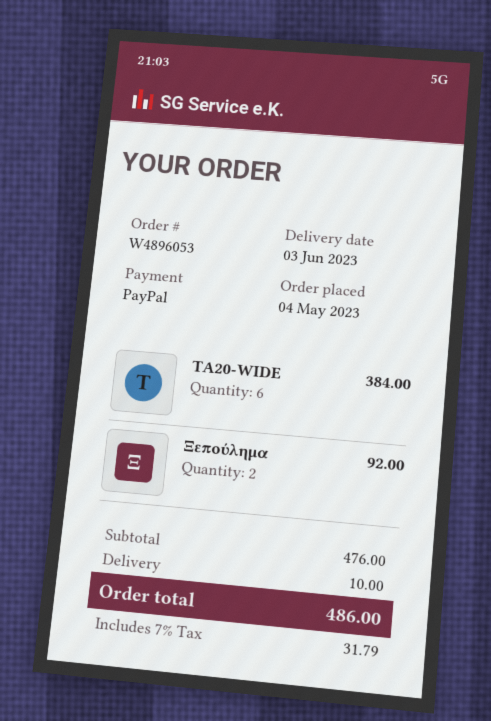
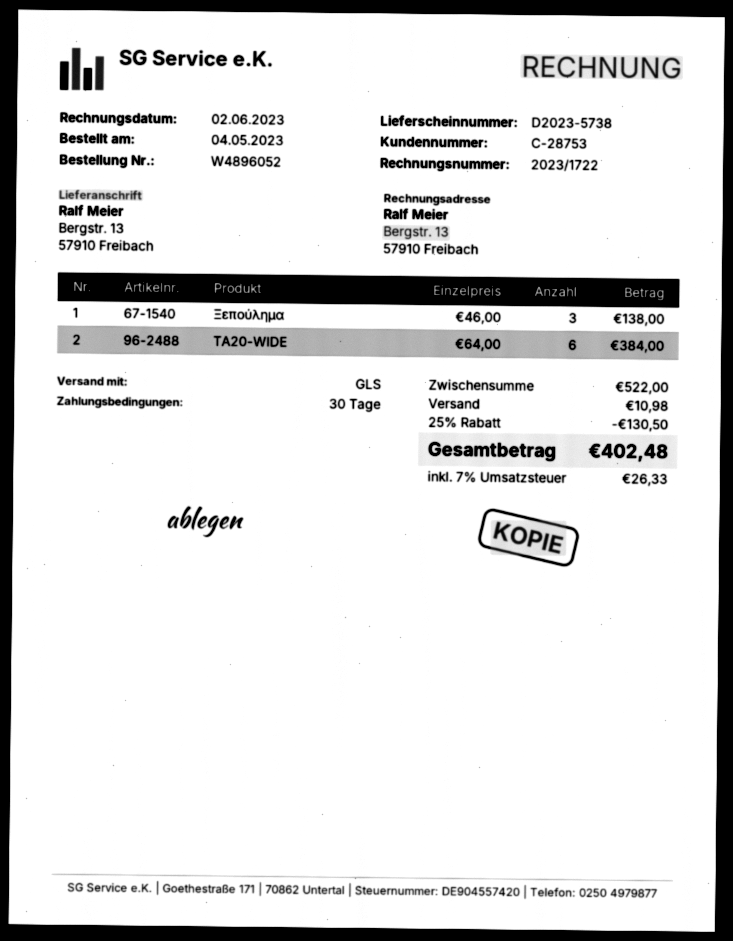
order number: W4896053 -> W4896052
Ξεπούλημα: 2 for 92.00 -> 3 for 138.00
subtotal: 476.00 -> 522.00
discount: none -> 25% = 130.50
shipping: 10.00 -> 10.98
tax: 7% = 31.79 -> 7% = 26.33
total: 486.00 -> 402.48

